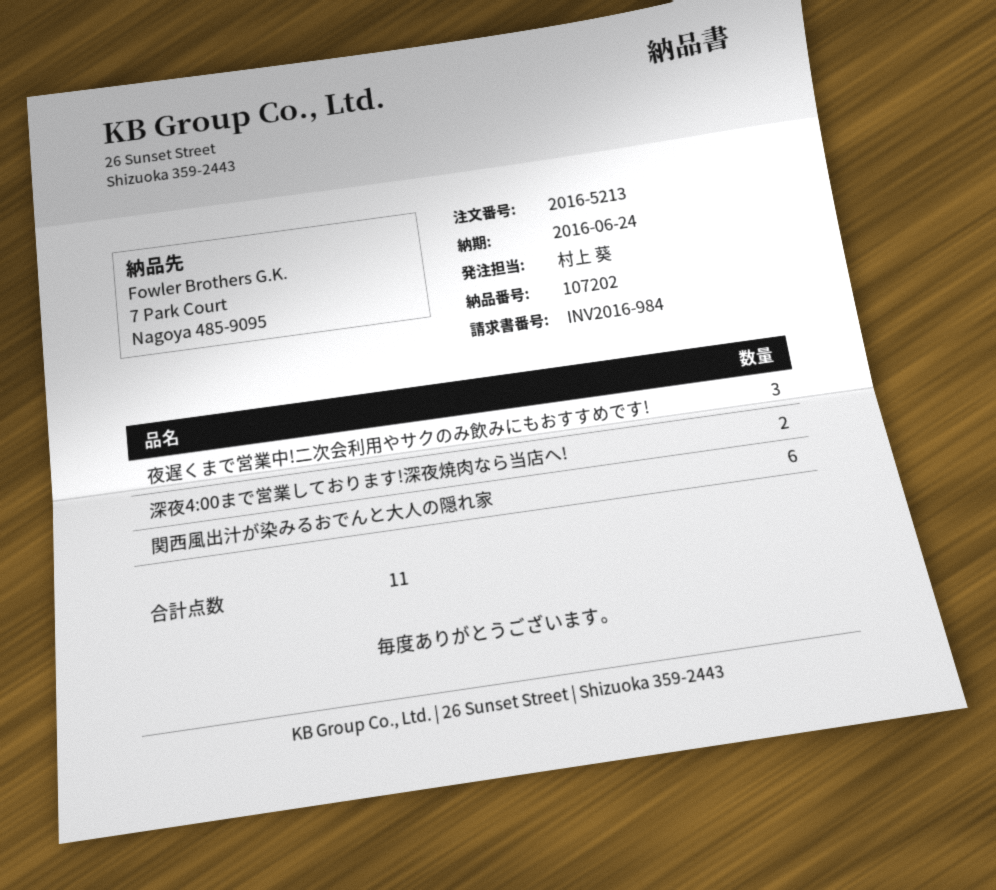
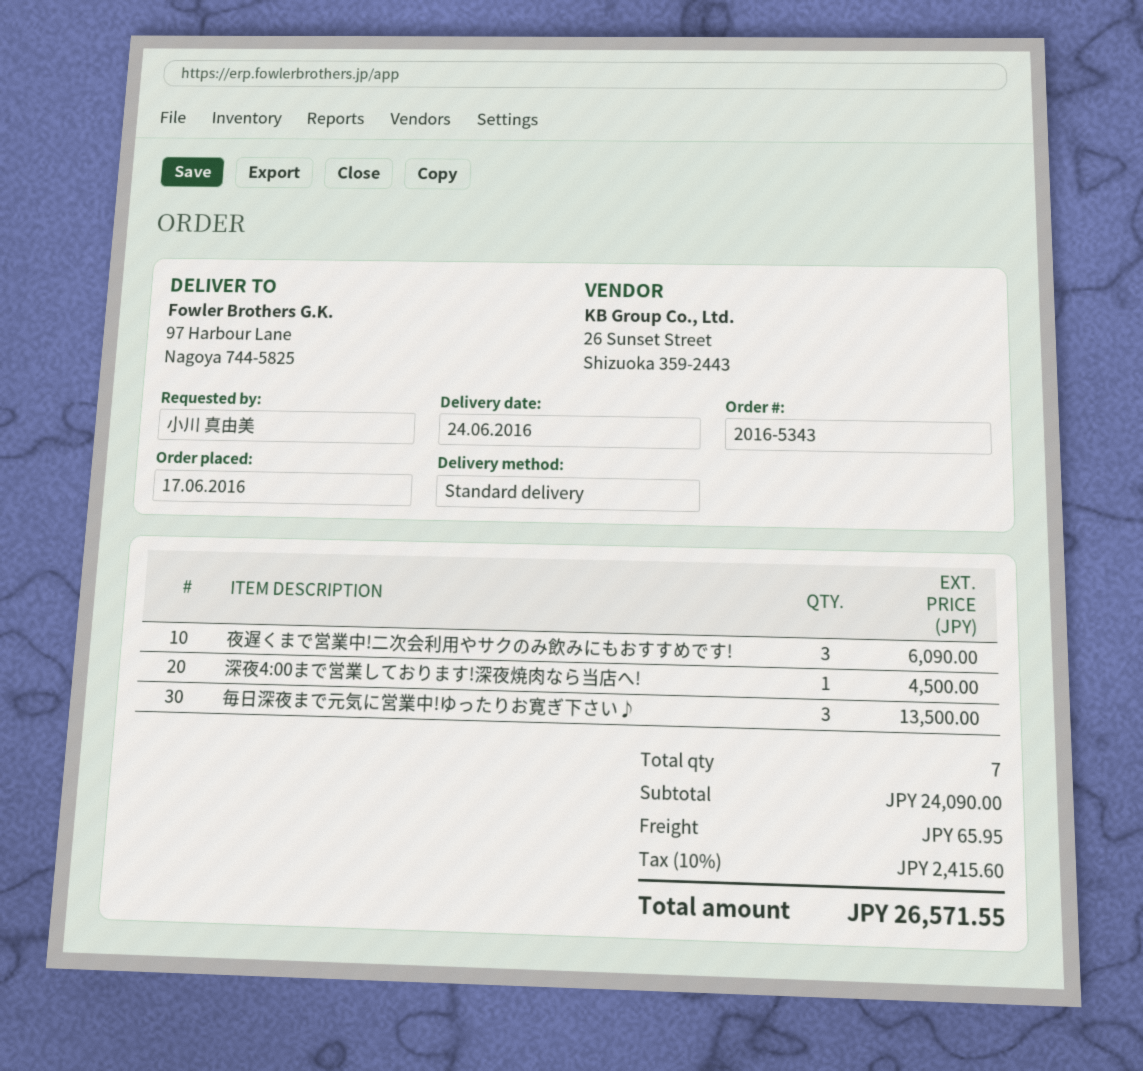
order number: 2016-5213 -> 2016-5343
ordered by: 村上 葵 -> 小川 真由美
ship to: 7 Park Court, Nagoya 485-9095 -> 97 Harbour Lane, Nagoya 744-5825
深夜4:00まで営業しております!深夜焼肉なら当店へ!: 2 -> 1
関西風出汁が染みるおでんと大人の隠れ家: 6 -> none
毎日深夜まで元気に営業中!ゆったりお寛ぎ下さい♪: none -> 3
total quantity: 11 -> 7

